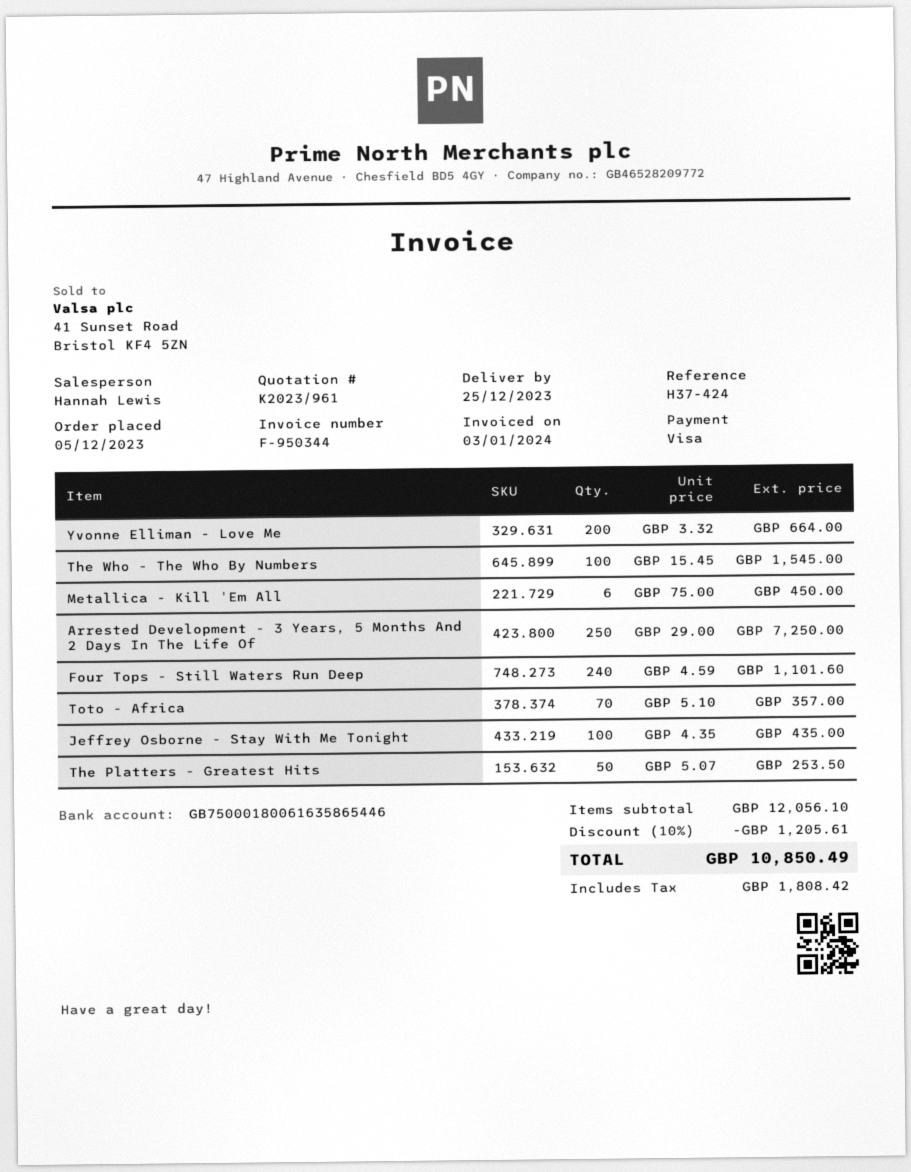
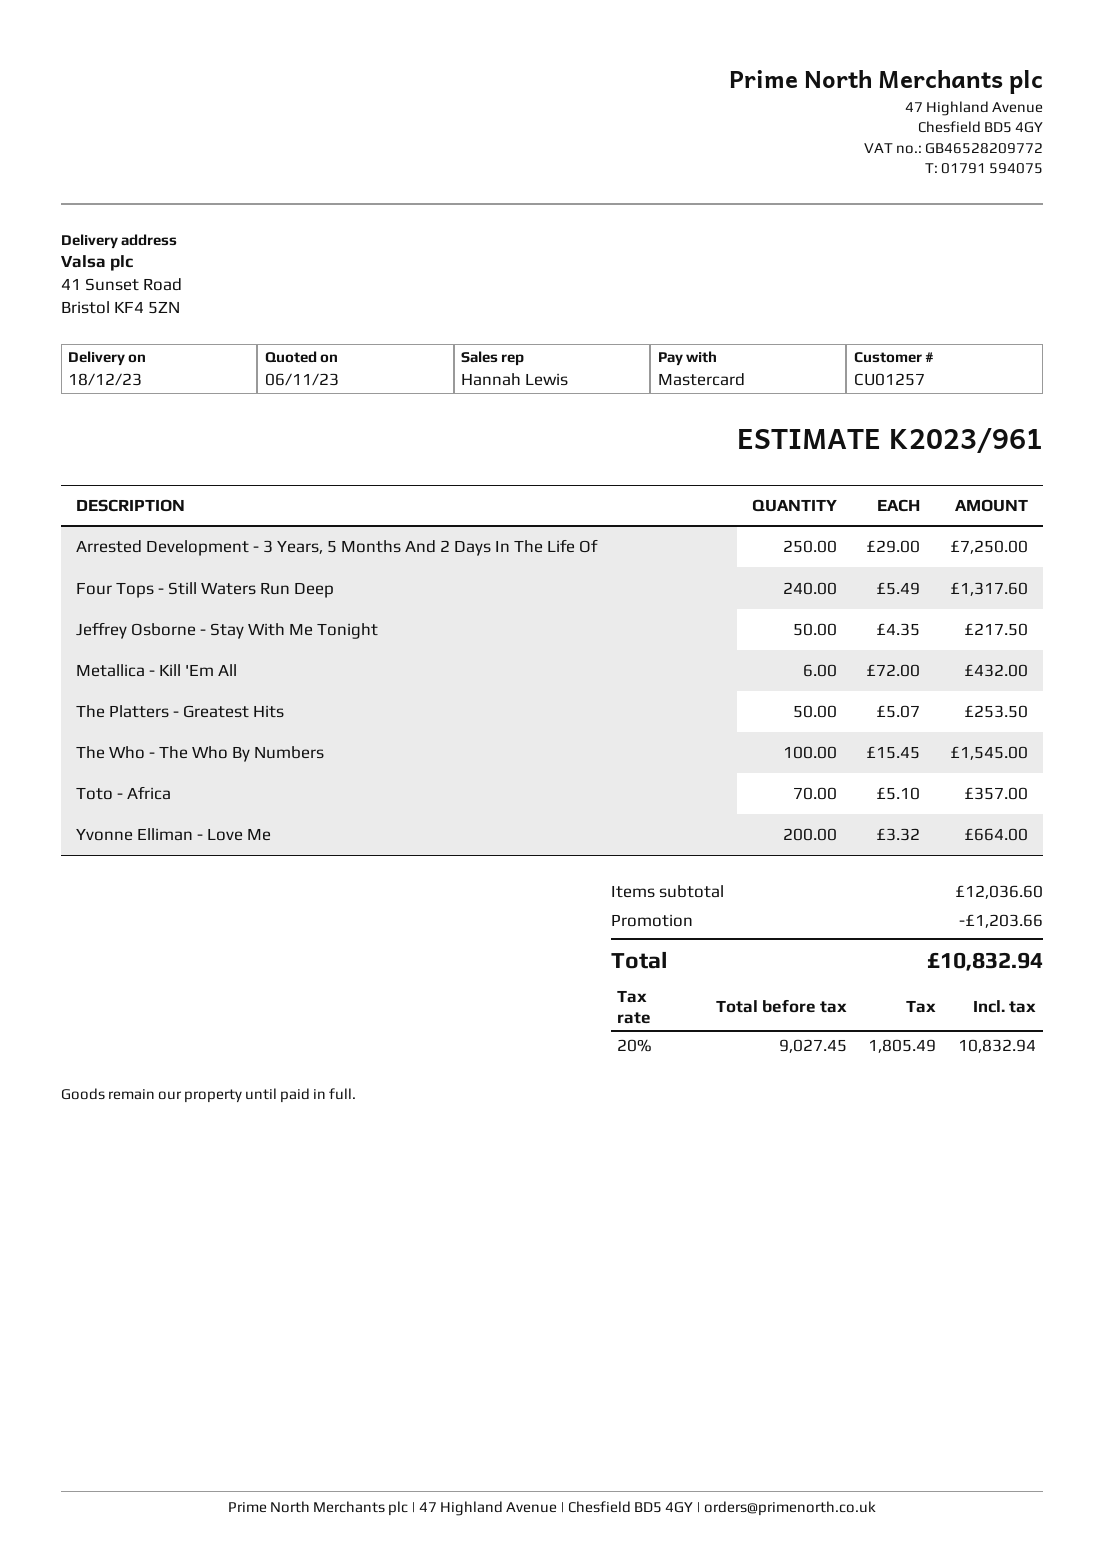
delivery date: 2023-12-25 -> 2023-12-18
payment method: Visa -> Mastercard
Metallica - Kill 'Em All: 6 x 75.00 = 450.00 -> 6 x 72.00 = 432.00
Four Tops - Still Waters Run Deep: 240 x 4.59 = 1101.60 -> 240 x 5.49 = 1317.60
Jeffrey Osborne - Stay With Me Tonight: 100 x 4.35 = 435.00 -> 50 x 4.35 = 217.50
subtotal: 12056.10 -> 12036.60
discount: 1205.61 -> 1203.66
tax: 1808.42 -> 1805.49
total: 10850.49 -> 10832.94

